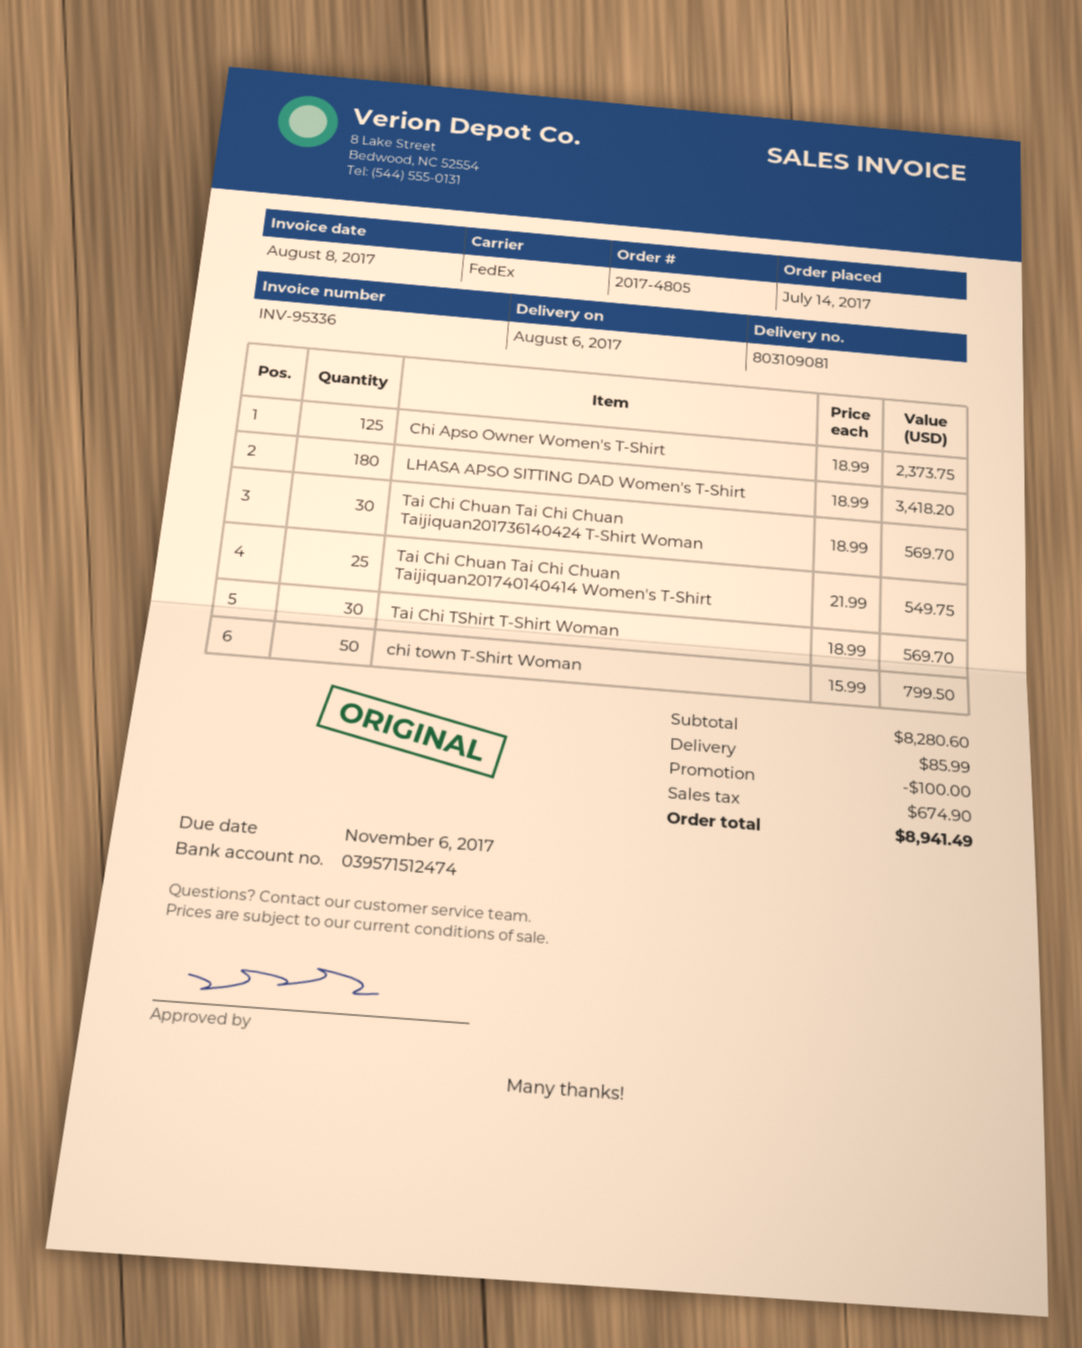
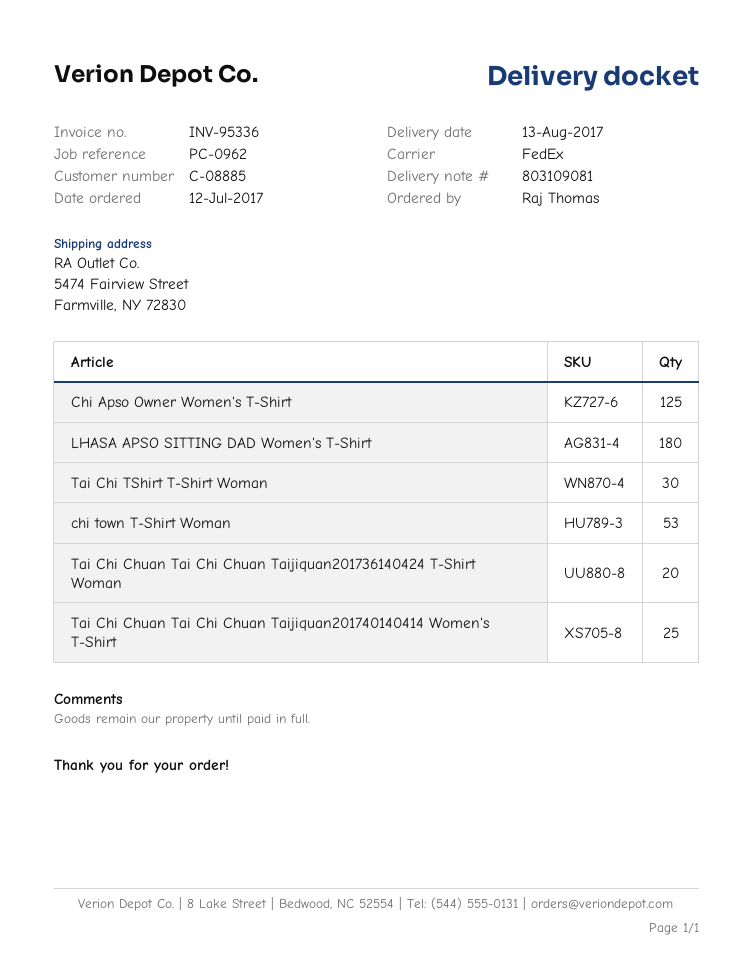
order date: 2017-07-14 -> 2017-07-12
delivery date: 2017-08-06 -> 2017-08-13
Tai Chi Chuan Tai Chi Chuan Taijiquan201736140424 T-Shirt Woman: 30 -> 20
chi town T-Shirt Woman: 50 -> 53

